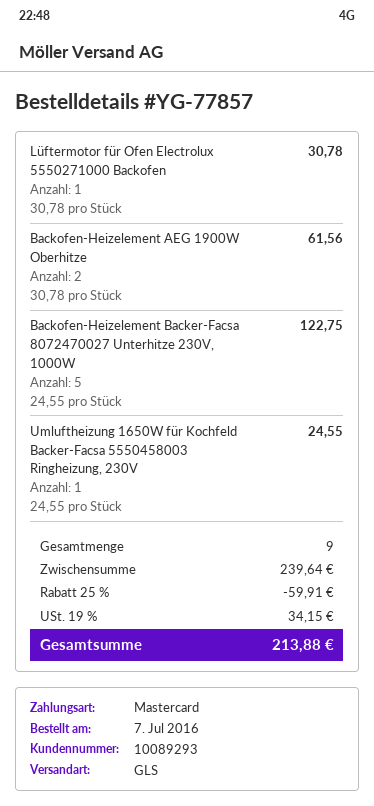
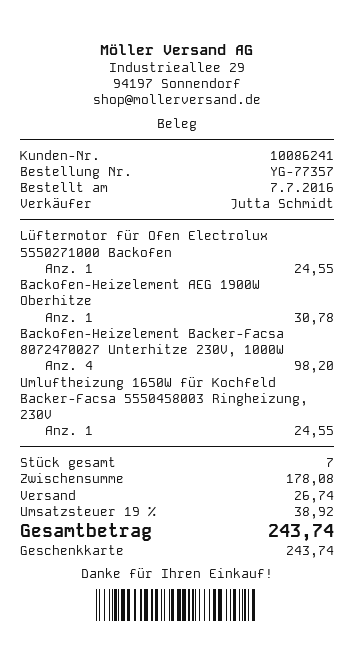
order number: YG-77857 -> YG-77357
customer number: 10089293 -> 10086241
payment method: Mastercard -> gift card
Lüftermotor für Ofen Electrolux 5550271000 Backofen: 1 for 30.78 -> 1 for 24.55
Backofen-Heizelement AEG 1900W Oberhitze: 2 for 61.56 -> 1 for 30.78
Backofen-Heizelement Backer-Facsa 8072470027 Unterhitze 230V, 1000W: 5 for 122.75 -> 4 for 98.20
total quantity: 9 -> 7
subtotal: 239.64 -> 178.08
discount: 25% = 59.91 -> none
shipping: none -> 26.74
tax: 19% = 34.15 -> 19% = 38.92
total: 213.88 -> 243.74

